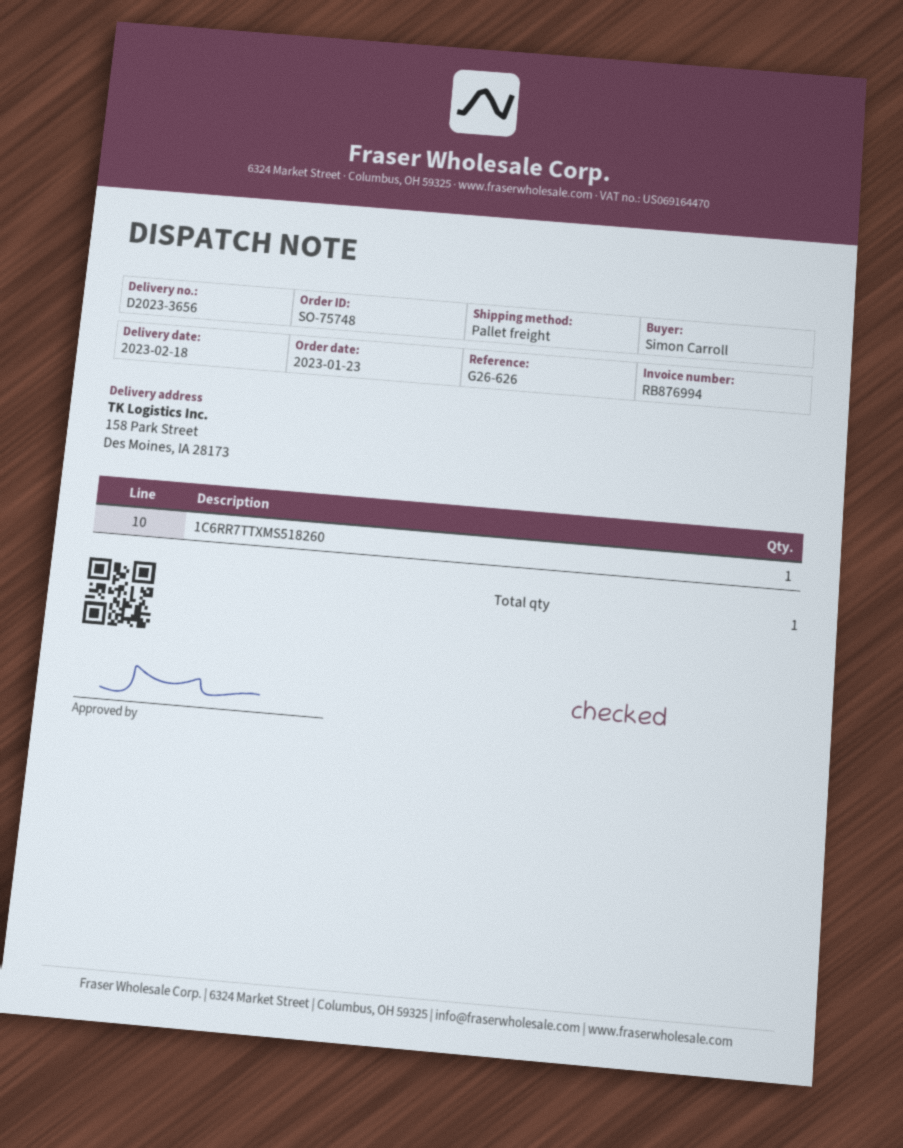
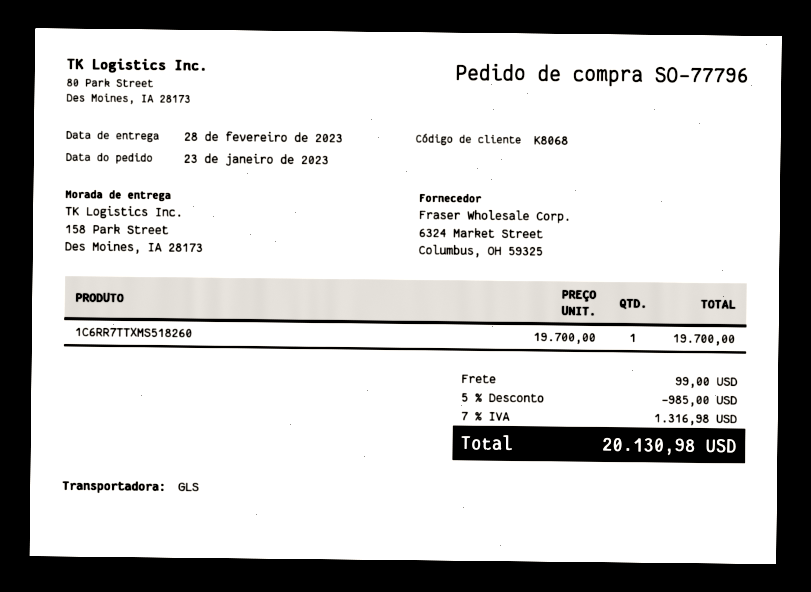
order number: SO-75748 -> SO-77796
delivery date: 2023-02-18 -> 2023-02-28
shipping method: pallet freight -> GLS

